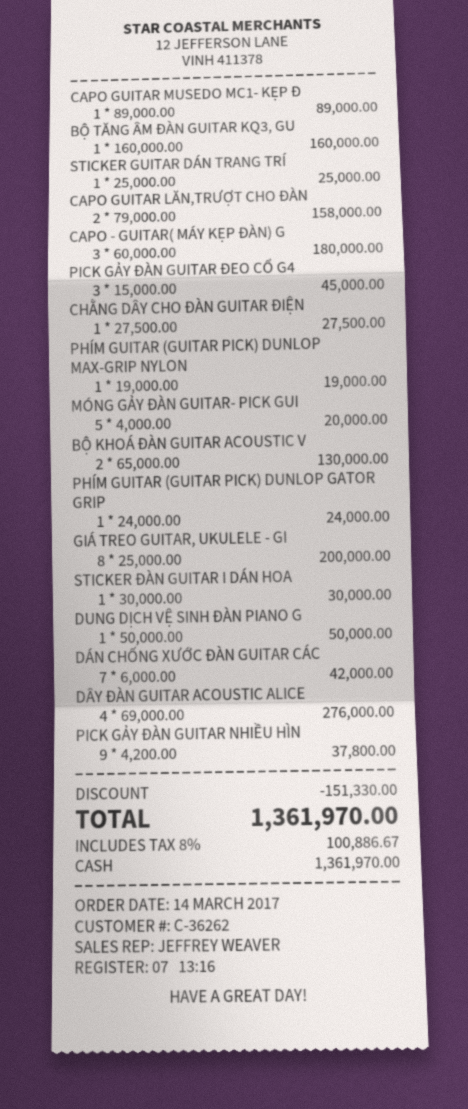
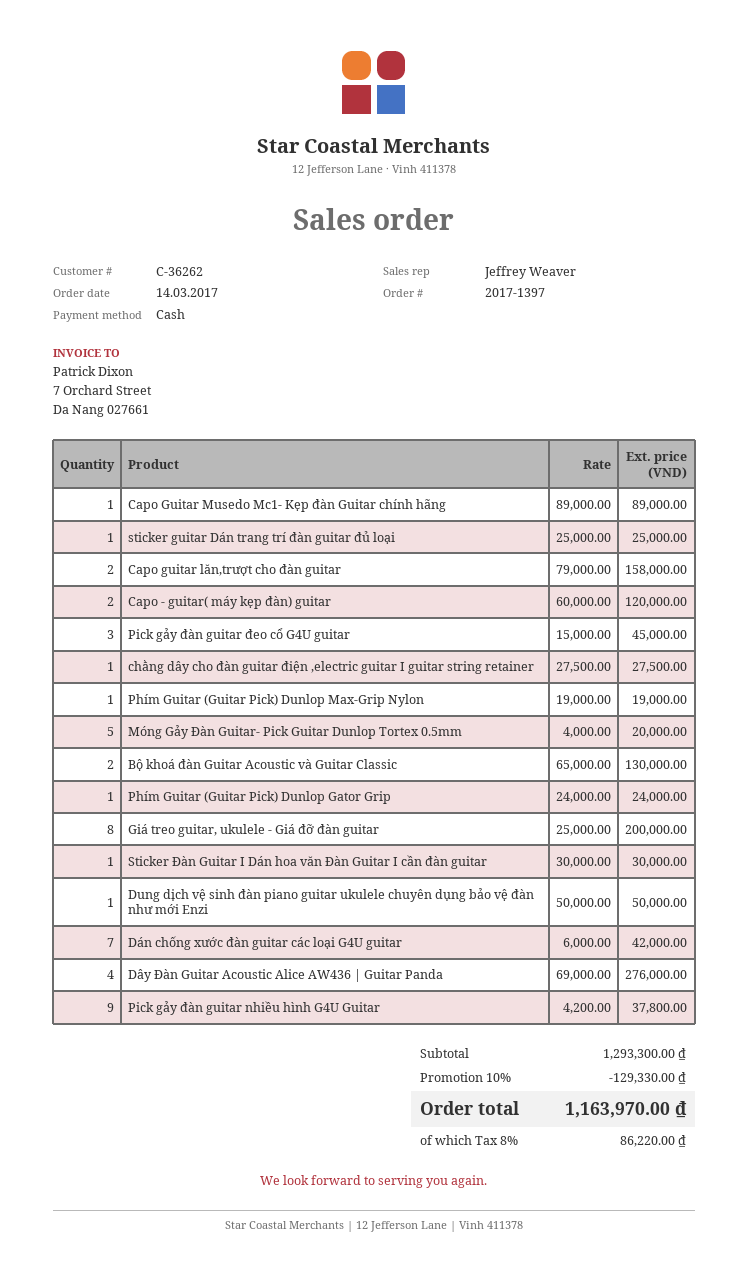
BỘ TĂNG ÂM ĐÀN GUITAR KQ3, GU: 1 x 160000.00 = 160000.00 -> none
CAPO - GUITAR( MÁY KẸP ĐÀN) G: 3 x 60000.00 = 180000.00 -> 2 x 60000.00 = 120000.00
discount: 151330.00 -> 129330.00
tax: 8% = 100886.67 -> 8% = 86220.00
total: 1361970.00 -> 1163970.00

